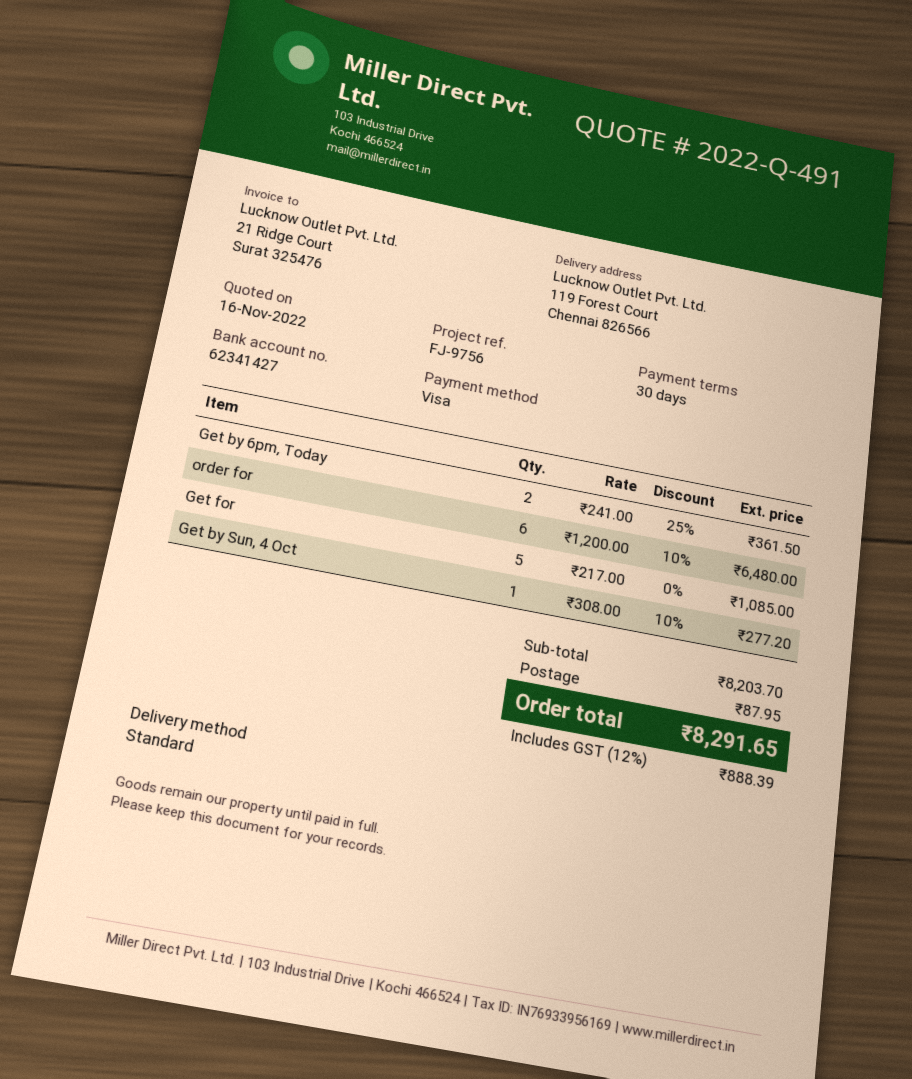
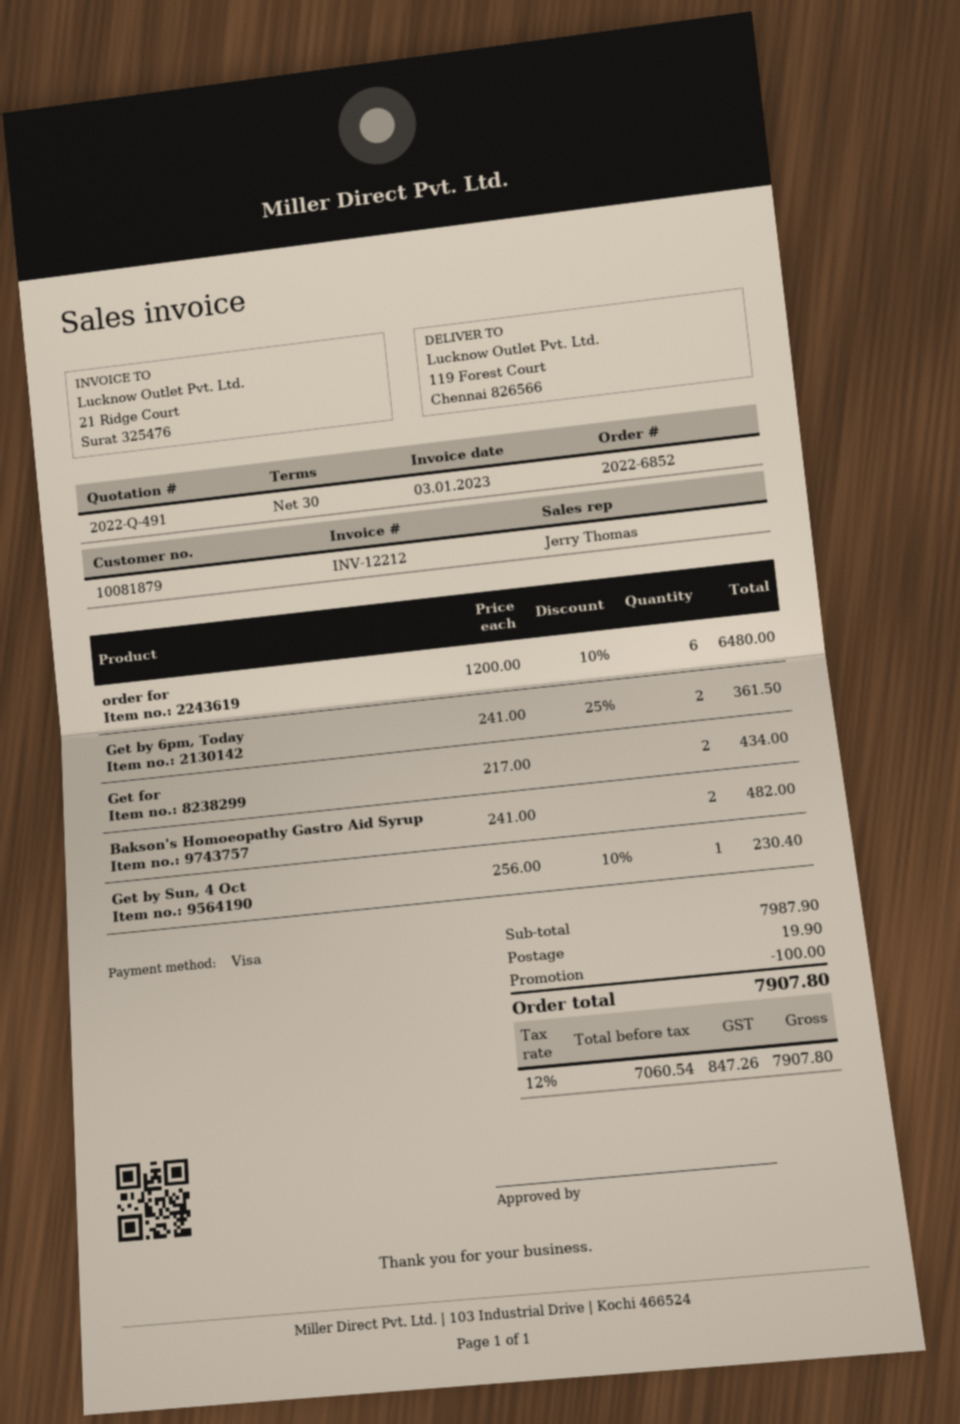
Get for: 5 x 217.00 = 1085.00 -> 2 x 217.00 = 434.00
Get by Sun, 4 Oct: 1 x 308.00 - 10% = 277.20 -> 1 x 256.00 - 10% = 230.40
Bakson's Homoeopathy Gastro Aid Syrup: none -> 2 x 241.00 = 482.00
subtotal: 8203.70 -> 7987.90
discount: none -> 100.00
shipping: 87.95 -> 19.90
tax: 12% = 888.39 -> 12% = 847.26
total: 8291.65 -> 7907.80

